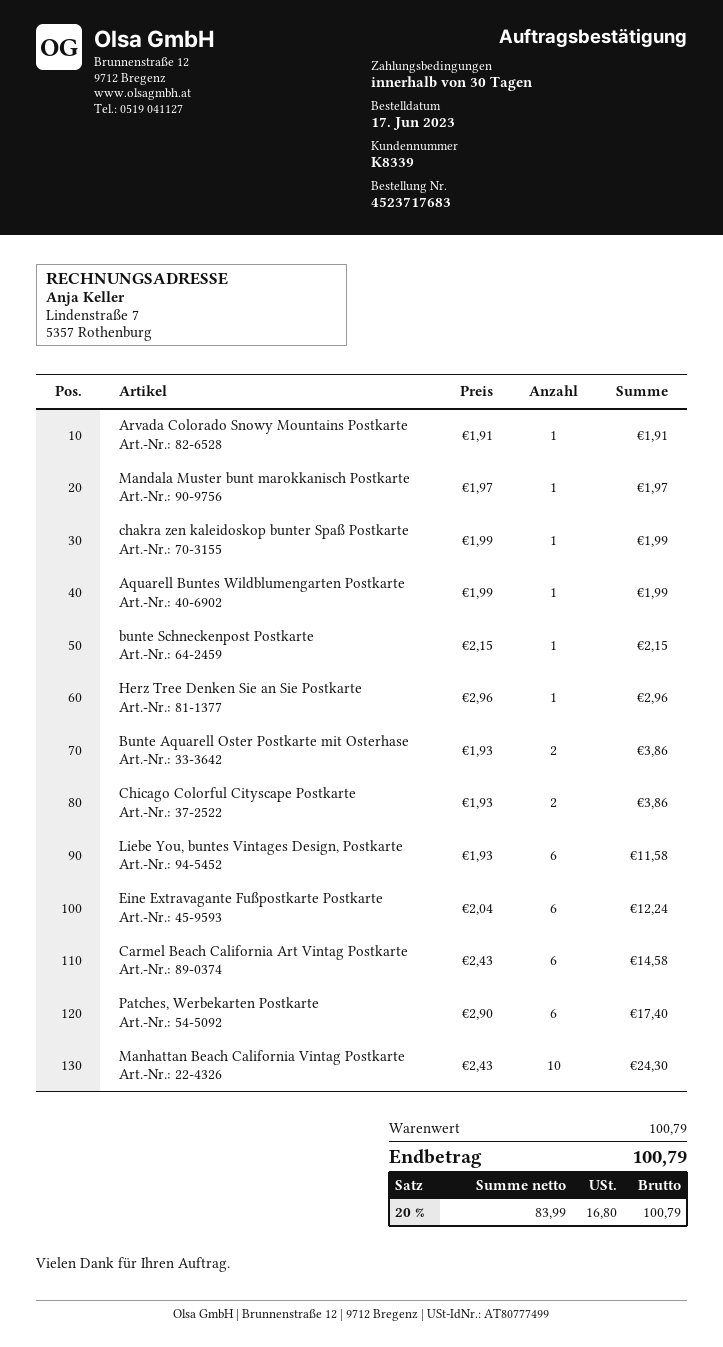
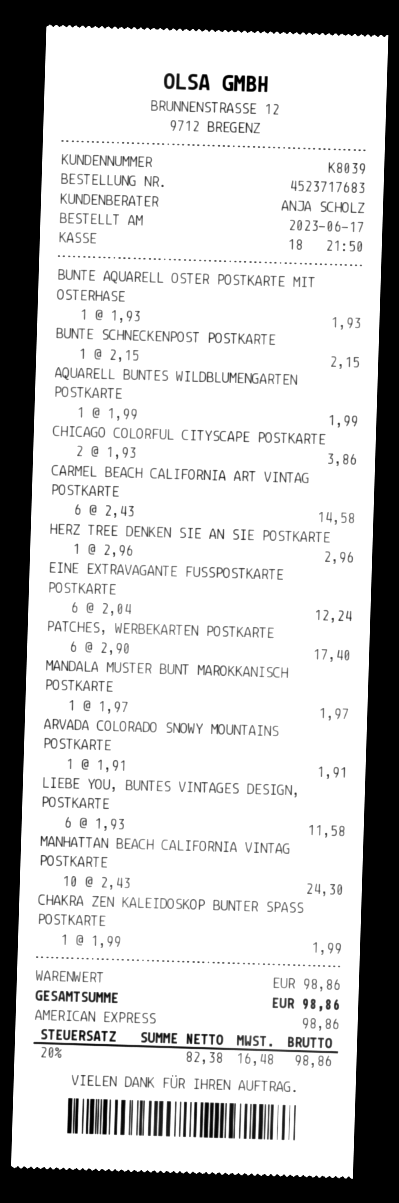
customer number: K8339 -> K8039
Bunte Aquarell Oster Postkarte mit Osterhase: 2 x 1.93 = 3.86 -> 1 x 1.93 = 1.93
subtotal: 100.79 -> 98.86
net: 83.99 -> 82.38
tax: 20% = 16.80 -> 20% = 16.48
total: 100.79 -> 98.86

